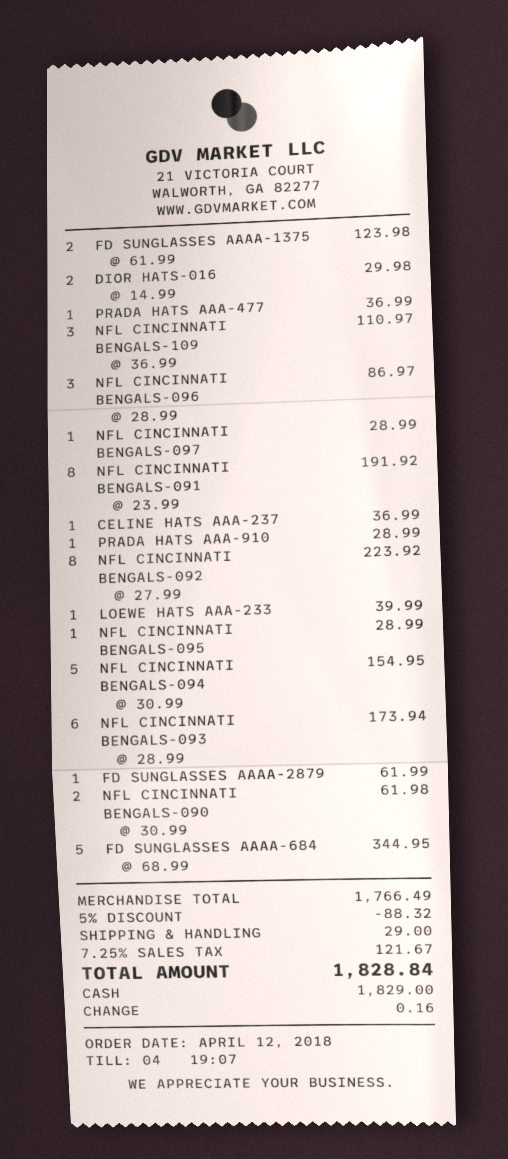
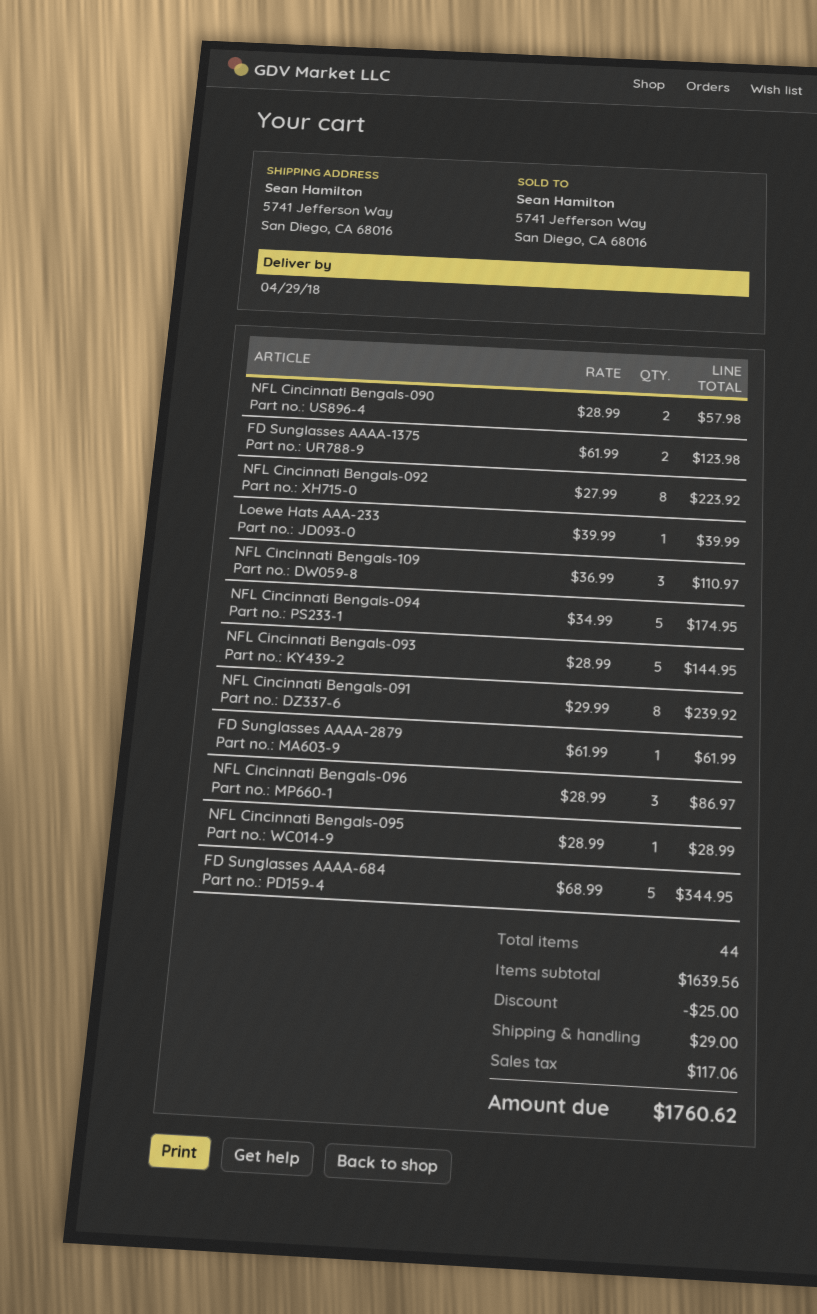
DIOR HATS-016: 2 x 14.99 = 29.98 -> none
PRADA HATS AAA-477: 1 x 36.99 = 36.99 -> none
NFL CINCINNATI BENGALS-097: 1 x 28.99 = 28.99 -> none
NFL CINCINNATI BENGALS-091: 8 x 23.99 = 191.92 -> 8 x 29.99 = 239.92
CELINE HATS AAA-237: 1 x 36.99 = 36.99 -> none
PRADA HATS AAA-910: 1 x 28.99 = 28.99 -> none
NFL CINCINNATI BENGALS-094: 5 x 30.99 = 154.95 -> 5 x 34.99 = 174.95
NFL CINCINNATI BENGALS-093: 6 x 28.99 = 173.94 -> 5 x 28.99 = 144.95
NFL CINCINNATI BENGALS-090: 2 x 30.99 = 61.98 -> 2 x 28.99 = 57.98
subtotal: 1766.49 -> 1639.56
discount: 88.32 -> 25.00
tax: 121.67 -> 117.06
total: 1828.84 -> 1760.62

